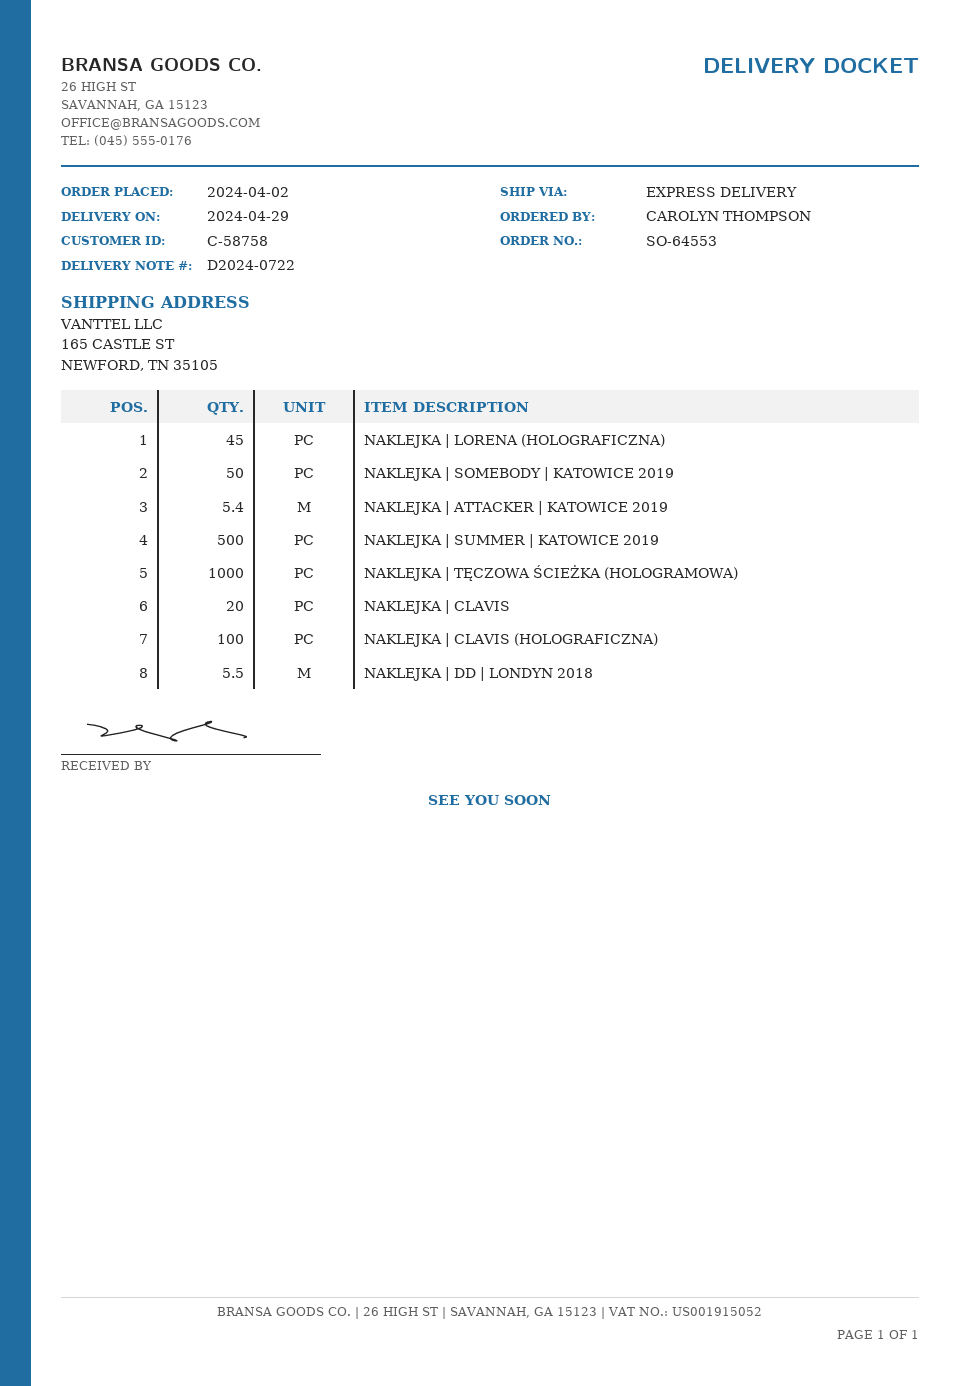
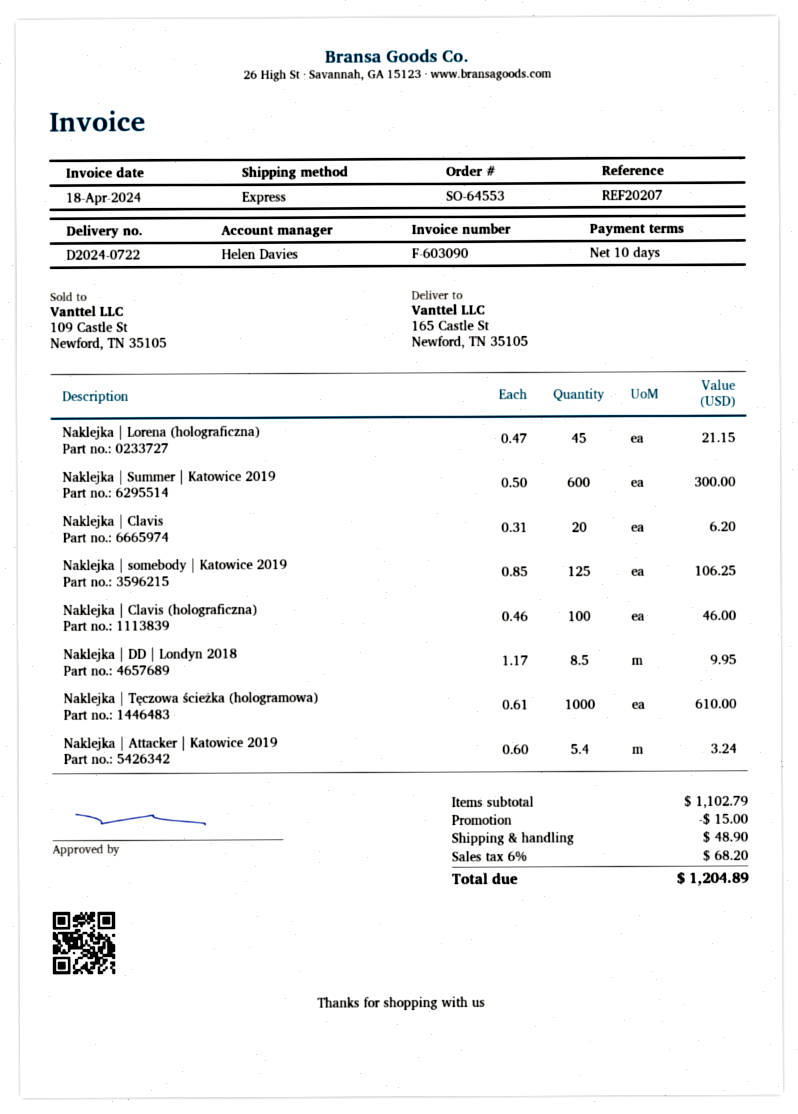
NAKLEJKA | SOMEBODY | KATOWICE 2019: 50 -> 125
NAKLEJKA | SUMMER | KATOWICE 2019: 500 -> 600
NAKLEJKA | DD | LONDYN 2018: 5.5 -> 8.5

